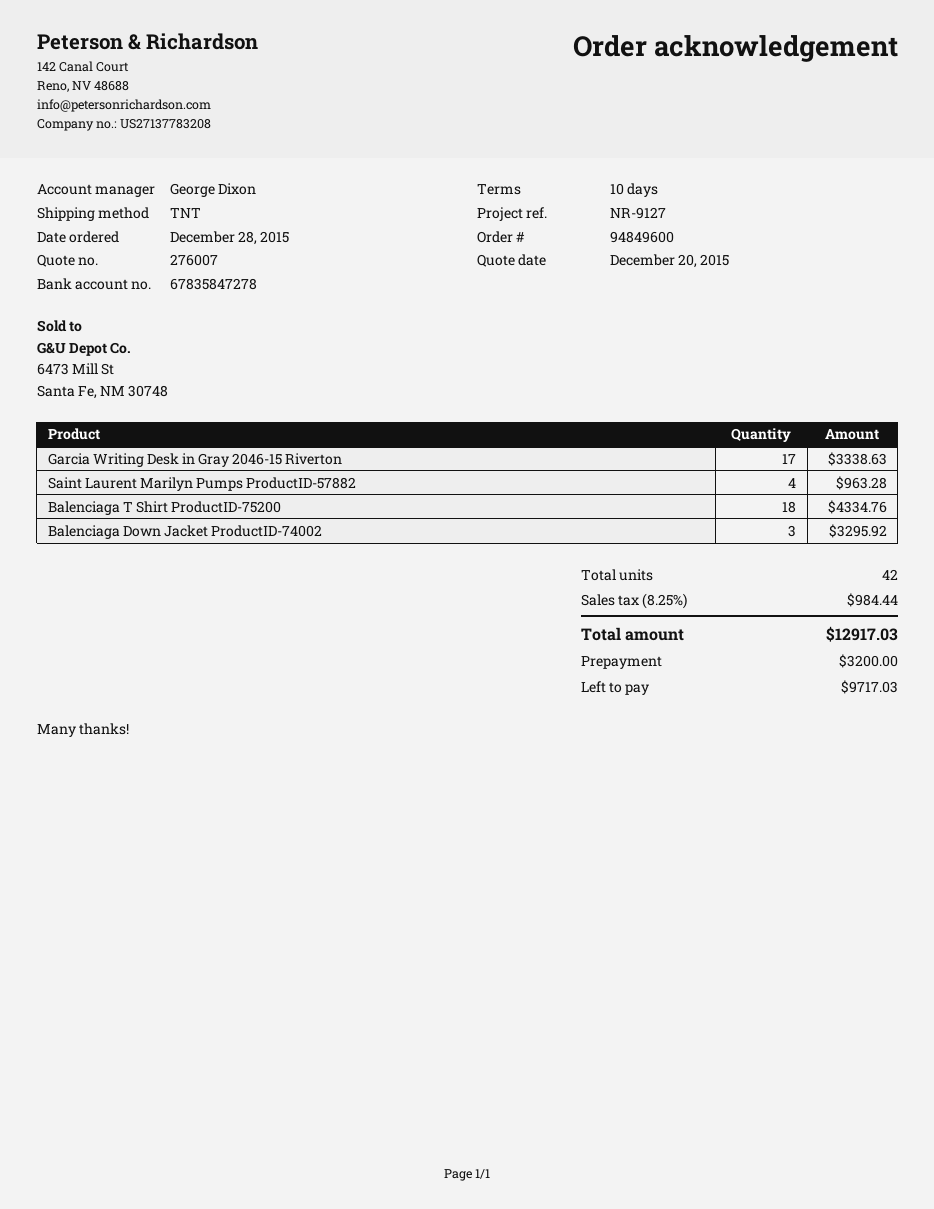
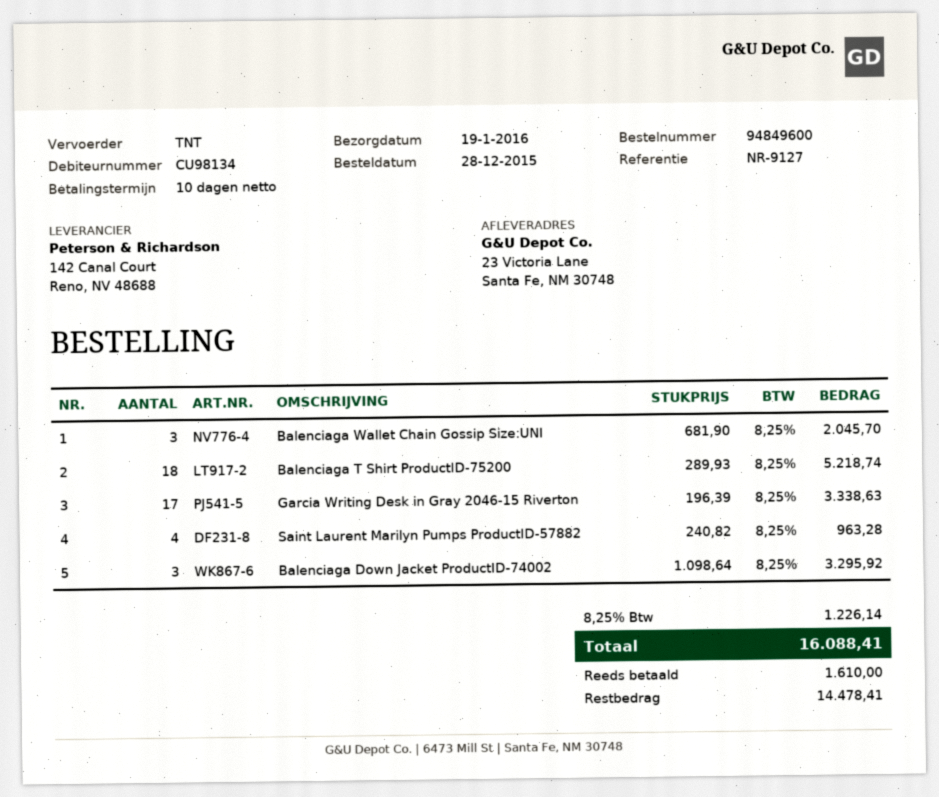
Balenciaga T Shirt ProductID-75200: 18 for 4334.76 -> 18 for 5218.74
Balenciaga Wallet Chain Gossip Size:UNI: none -> 3 for 2045.70
tax: 8.25% = 984.44 -> 8.25% = 1226.14
total: 12917.03 -> 16088.41
deposit: 3200.00 -> 1610.00
balance: 9717.03 -> 14478.41

